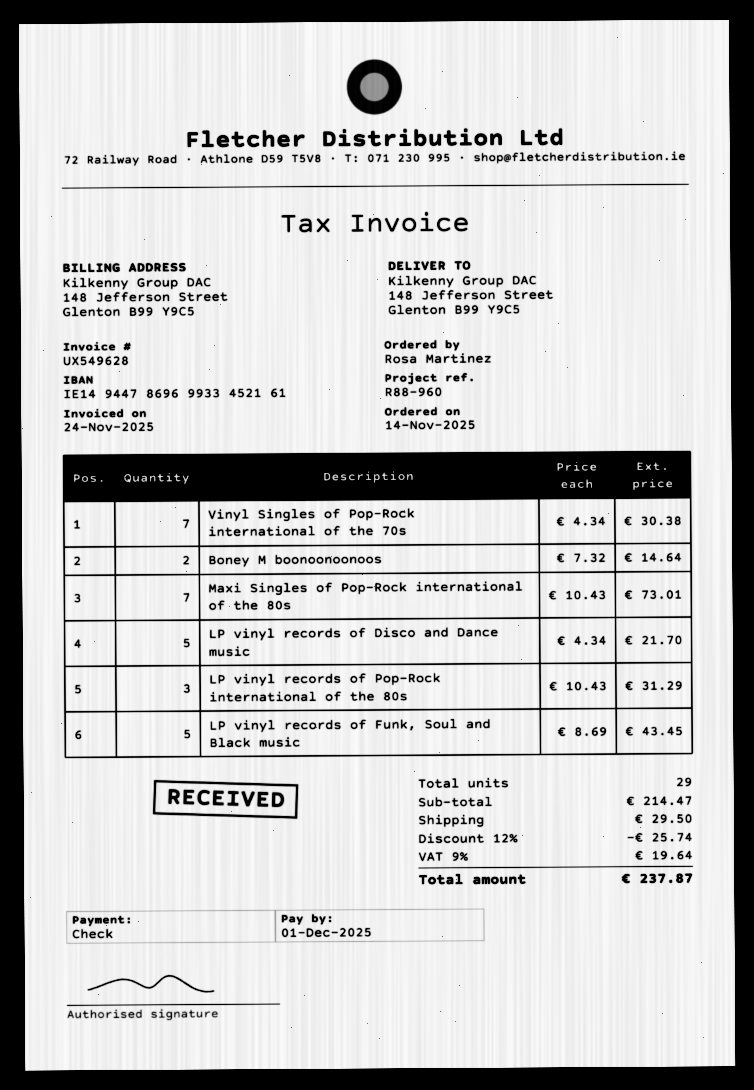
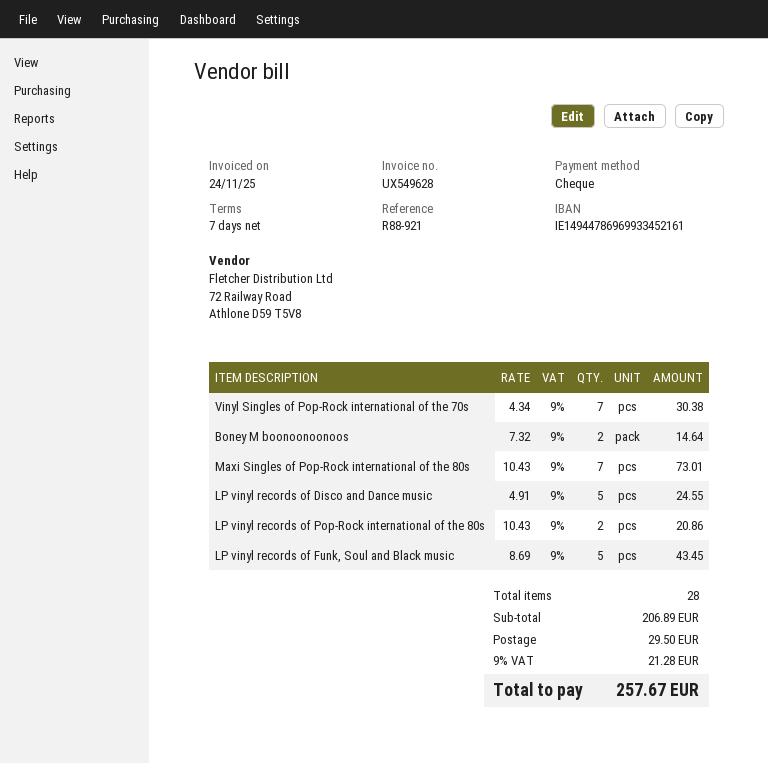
reference: R88-960 -> R88-921
LP vinyl records of Disco and Dance music: 5 x 4.34 = 21.70 -> 5 x 4.91 = 24.55
LP vinyl records of Pop-Rock international of the 80s: 3 x 10.43 = 31.29 -> 2 x 10.43 = 20.86
total quantity: 29 -> 28
subtotal: 214.47 -> 206.89
discount: 12% = 25.74 -> none
tax: 9% = 19.64 -> 9% = 21.28
total: 237.87 -> 257.67

